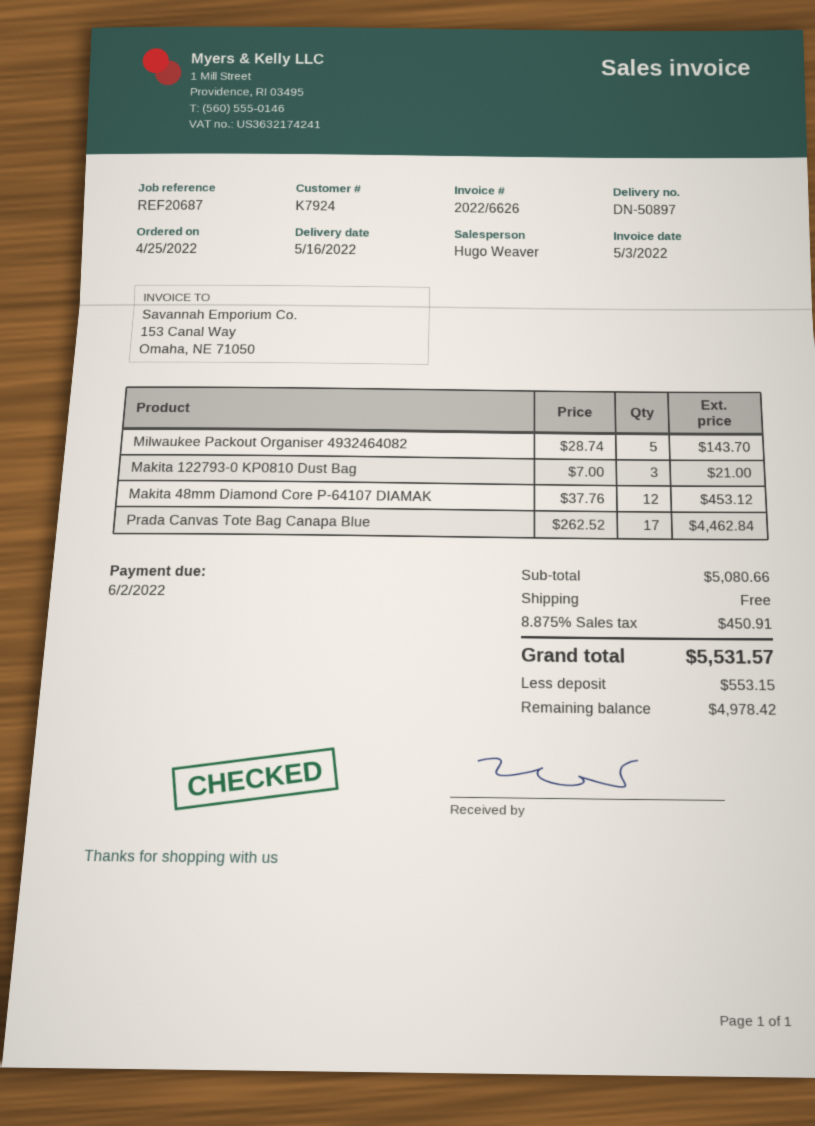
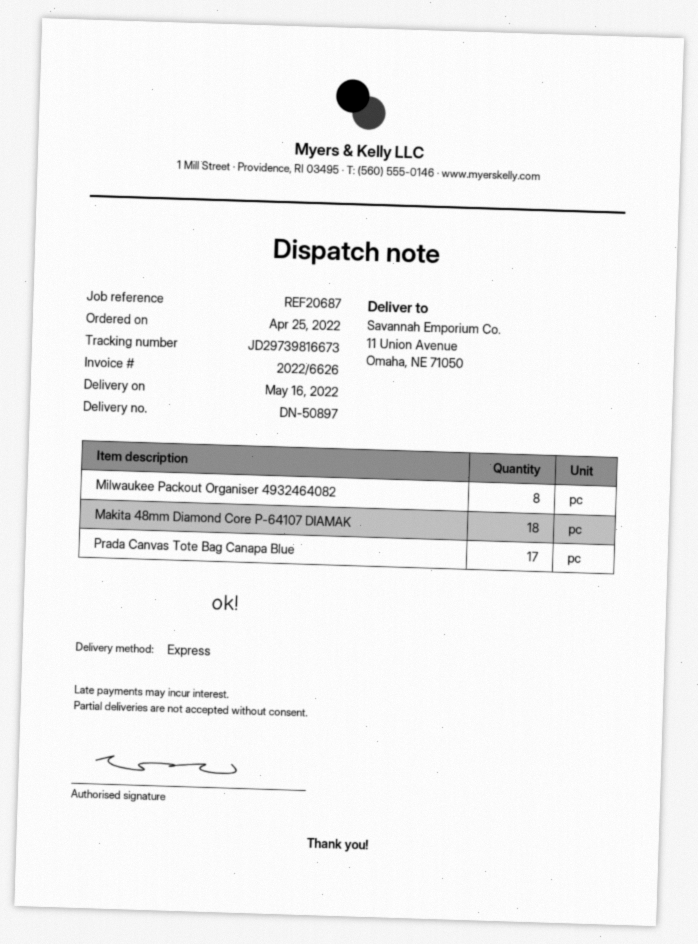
Milwaukee Packout Organiser 4932464082: 5 -> 8
Makita 122793-0 KP0810 Dust Bag: 3 -> none
Makita 48mm Diamond Core P-64107 DIAMAK: 12 -> 18

